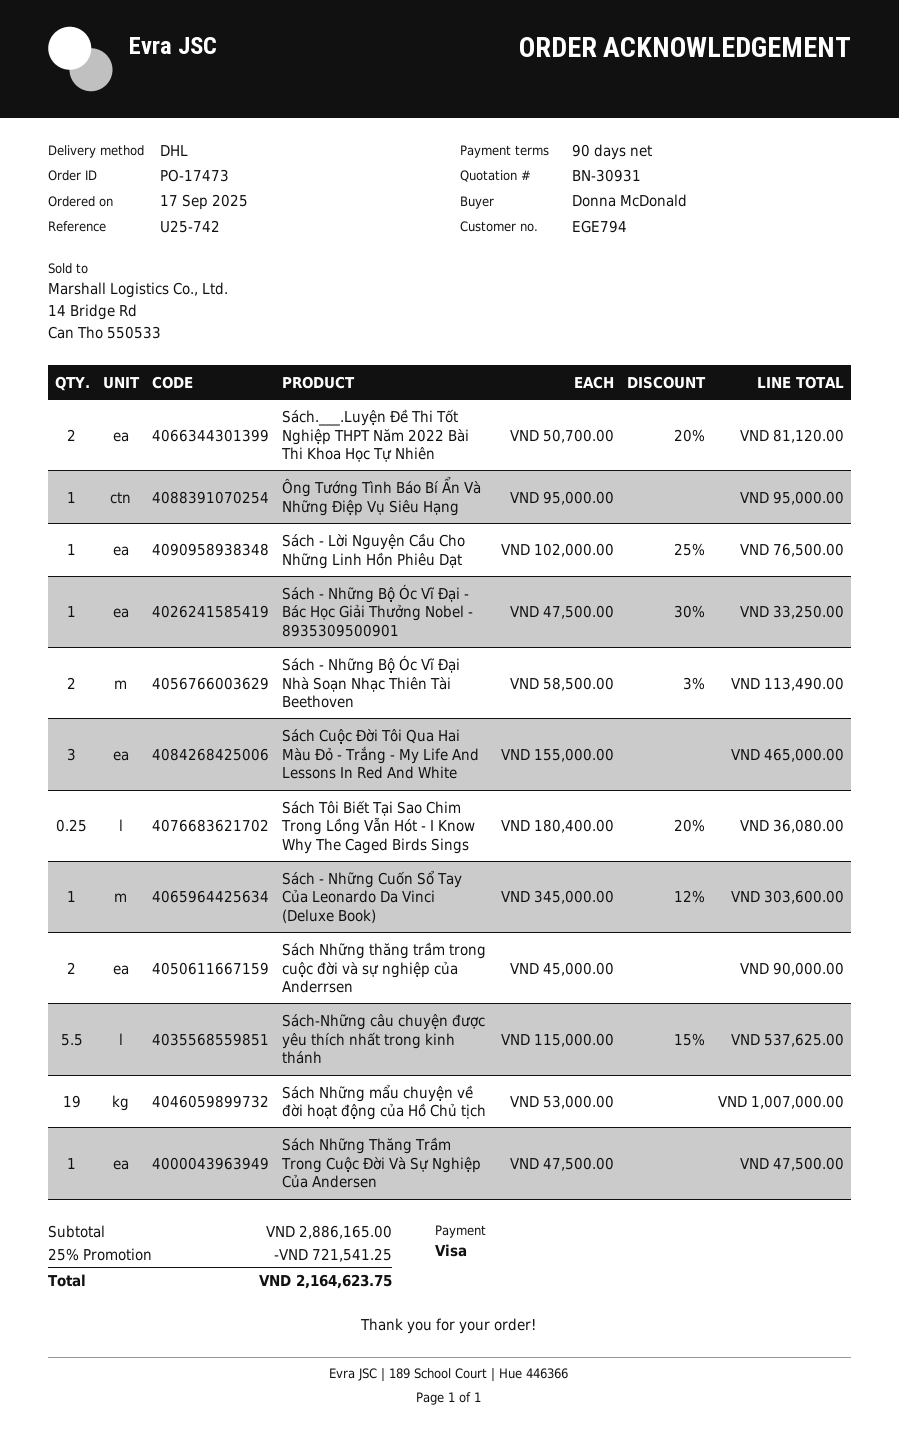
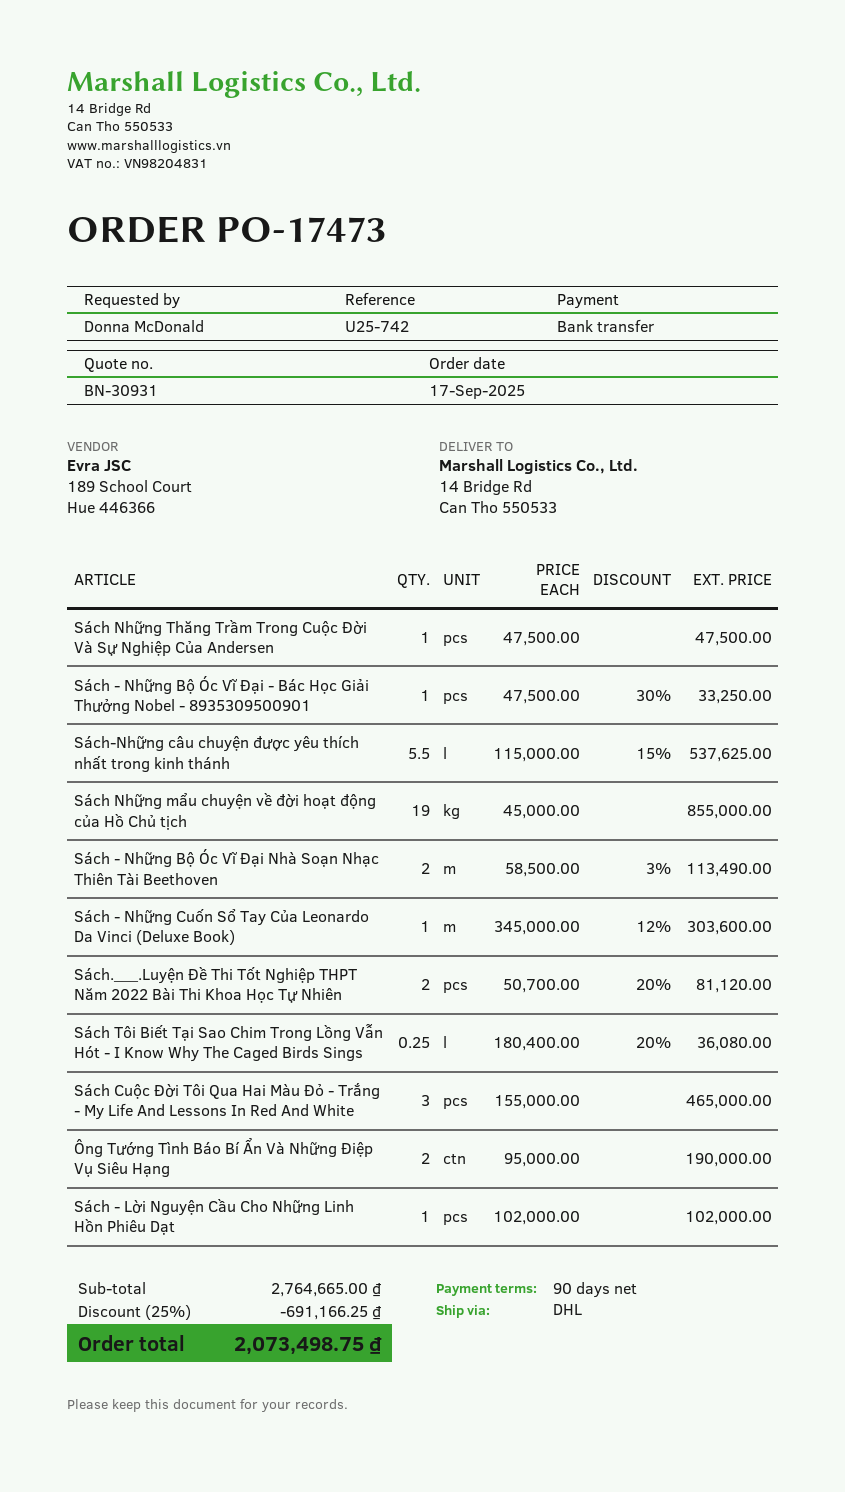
payment method: Visa -> bank transfer
Ông Tướng Tình Báo Bí Ẩn Và Những Điệp Vụ Siêu Hạng: 1 x 95000.00 = 95000.00 -> 2 x 95000.00 = 190000.00
Sách - Lời Nguyện Cầu Cho Những Linh Hồn Phiêu Dạt: 1 x 102000.00 - 25% = 76500.00 -> 1 x 102000.00 = 102000.00
Sách Những thăng trầm trong cuộc đời và sự nghiệp của Anderrsen: 2 x 45000.00 = 90000.00 -> none
Sách Những mẩu chuyện về đời hoạt động của Hồ Chủ tịch: 19 x 53000.00 = 1007000.00 -> 19 x 45000.00 = 855000.00
subtotal: 2886165.00 -> 2764665.00
discount: 25% = 721541.25 -> 25% = 691166.25
total: 2164623.75 -> 2073498.75

